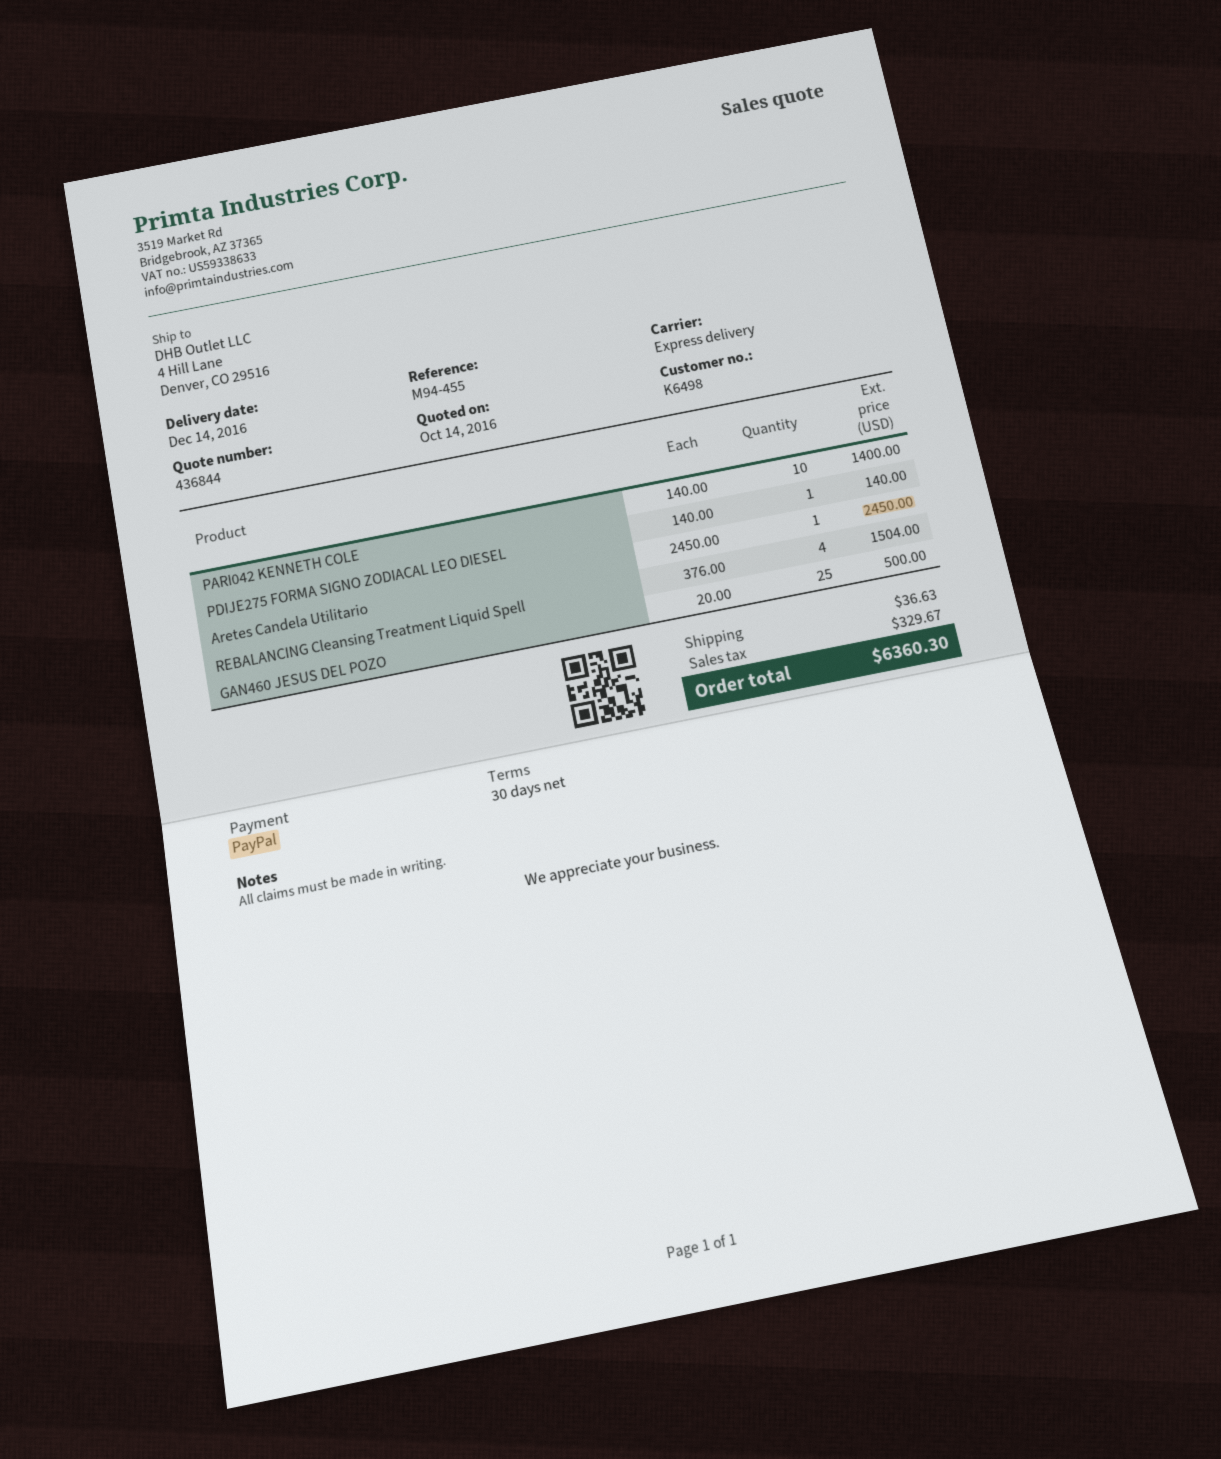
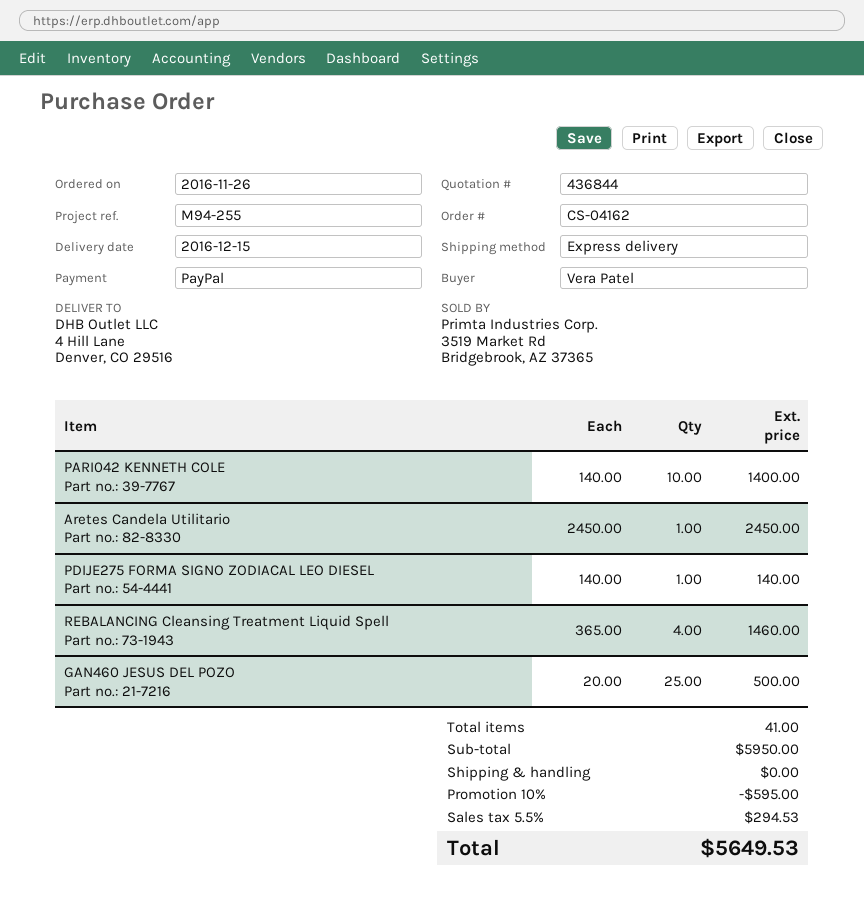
delivery date: 2016-12-14 -> 2016-12-15
reference: M94-455 -> M94-255
REBALANCING Cleansing Treatment Liquid Spell: 4 x 376.00 = 1504.00 -> 4 x 365.00 = 1460.00
discount: none -> 10% = 595.00
shipping: 36.63 -> 0.00
tax: 329.67 -> 294.53
total: 6360.30 -> 5649.53

